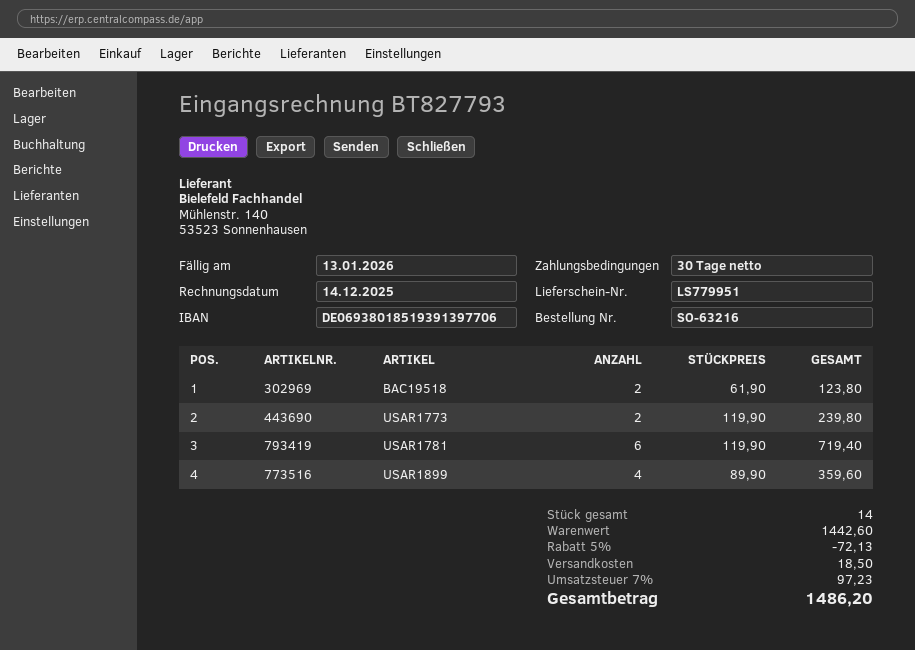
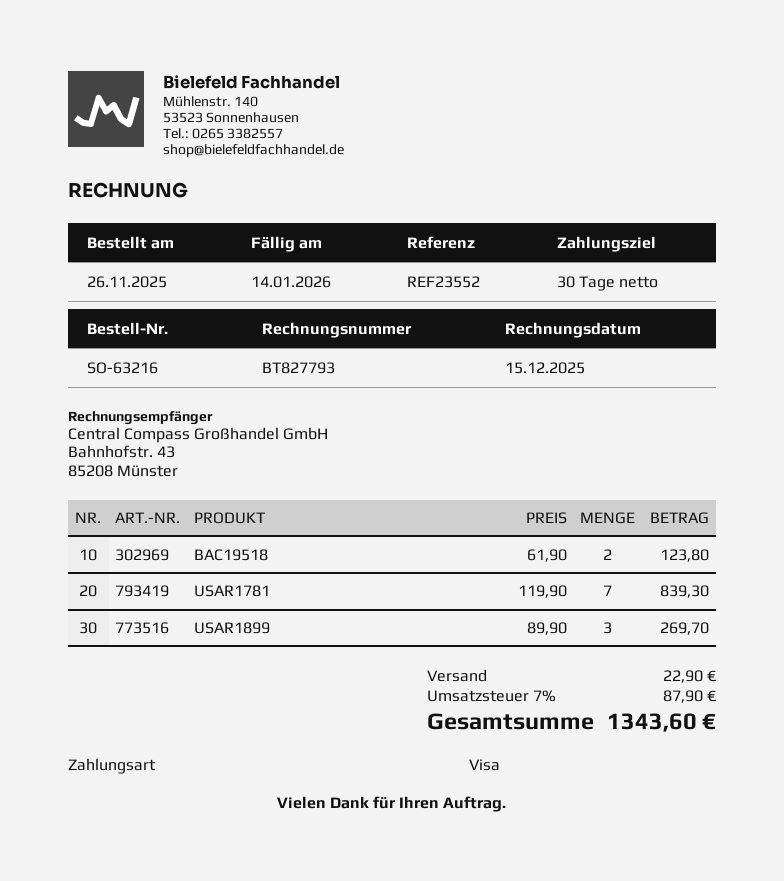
invoice date: 2025-12-14 -> 2025-12-15
due date: 2026-01-13 -> 2026-01-14
USAR1773: 2 x 119.90 = 239.80 -> none
USAR1781: 6 x 119.90 = 719.40 -> 7 x 119.90 = 839.30
USAR1899: 4 x 89.90 = 359.60 -> 3 x 89.90 = 269.70
discount: 5% = 72.13 -> none
shipping: 18.50 -> 22.90
tax: 7% = 97.23 -> 7% = 87.90
total: 1486.20 -> 1343.60

